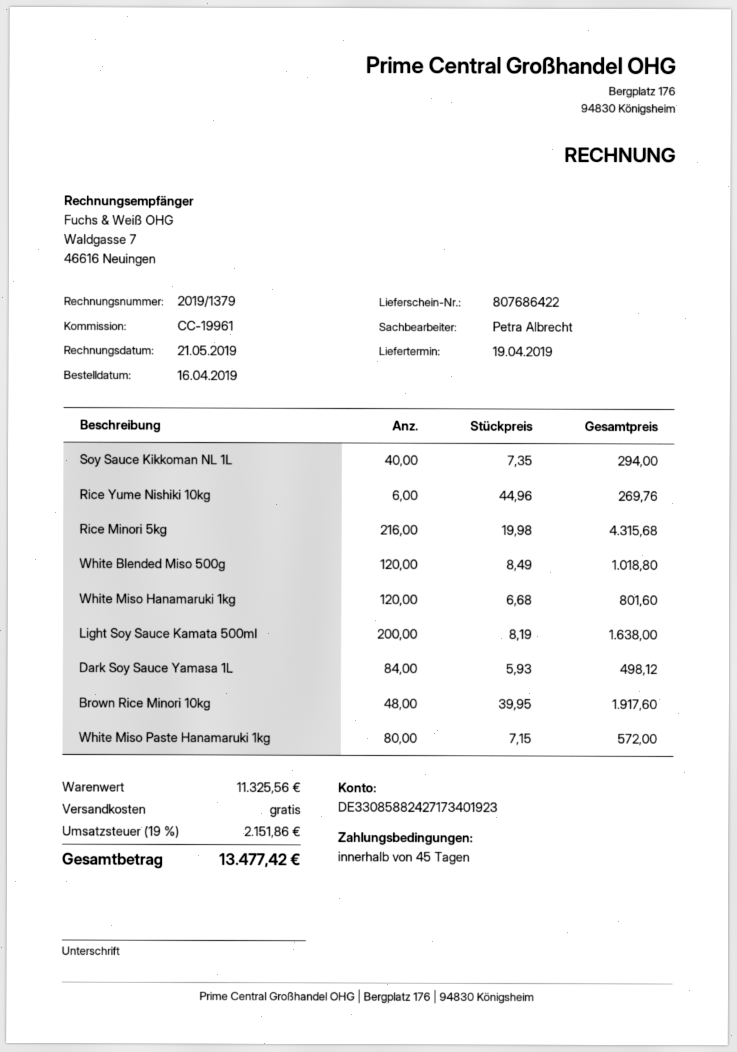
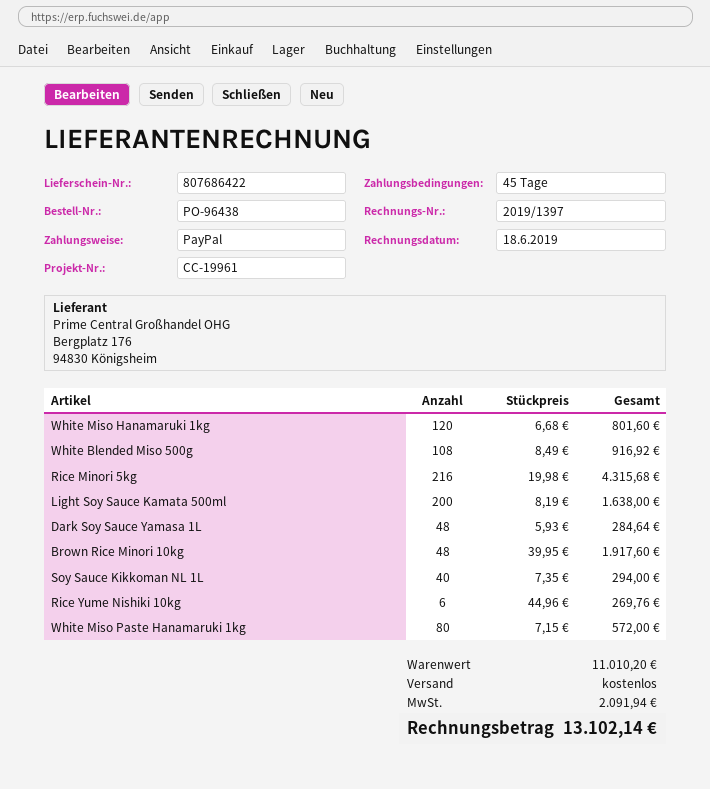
invoice number: 2019/1379 -> 2019/1397
invoice date: 2019-05-21 -> 2019-06-18
White Blended Miso 500g: 120 x 8.49 = 1018.80 -> 108 x 8.49 = 916.92
Dark Soy Sauce Yamasa 1L: 84 x 5.93 = 498.12 -> 48 x 5.93 = 284.64
subtotal: 11325.56 -> 11010.20
tax: 2151.86 -> 2091.94
total: 13477.42 -> 13102.14

